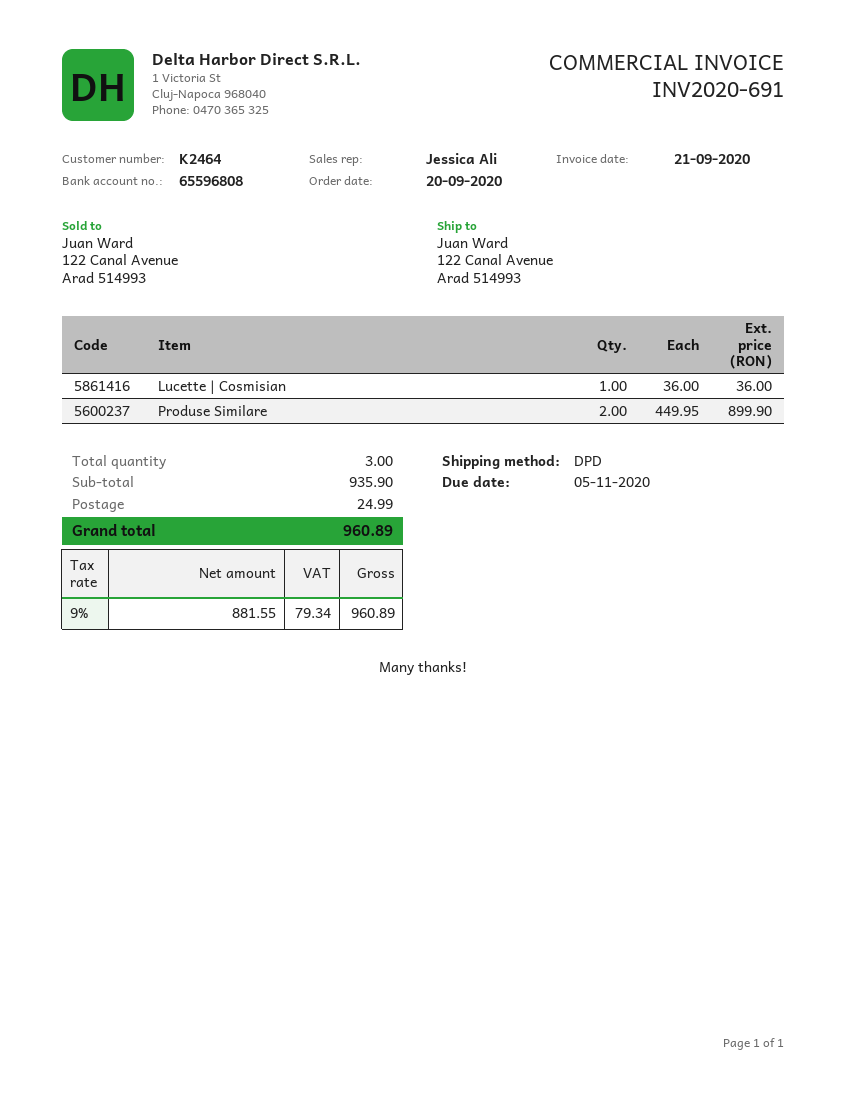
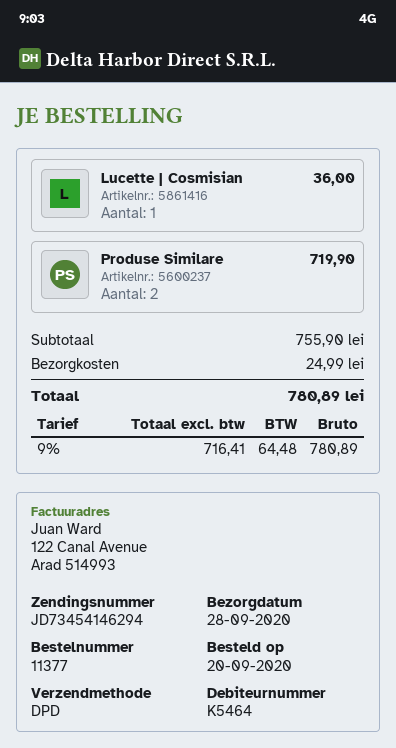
customer number: K2464 -> K5464
Produse Similare: 2 for 899.90 -> 2 for 719.90
subtotal: 935.90 -> 755.90
net: 881.55 -> 716.41
tax: 9% = 79.34 -> 9% = 64.48
total: 960.89 -> 780.89

